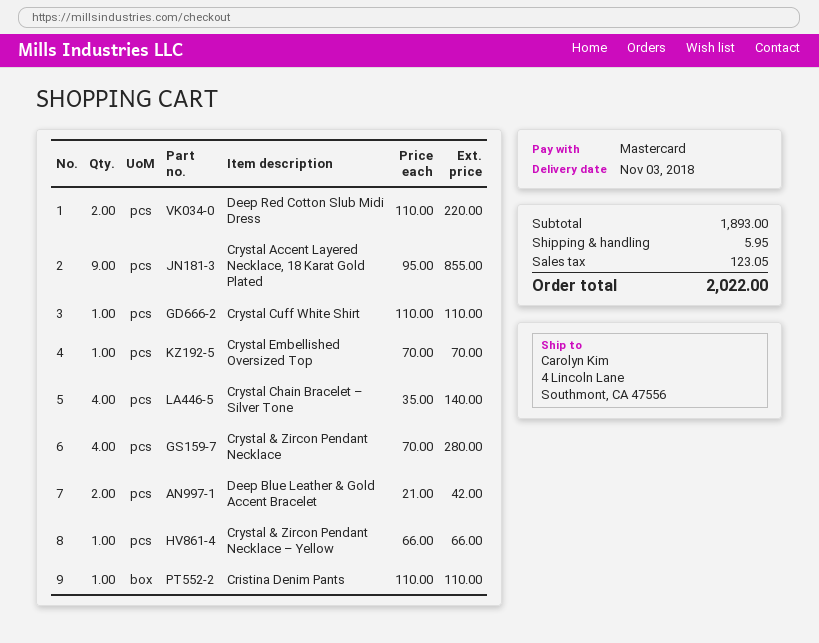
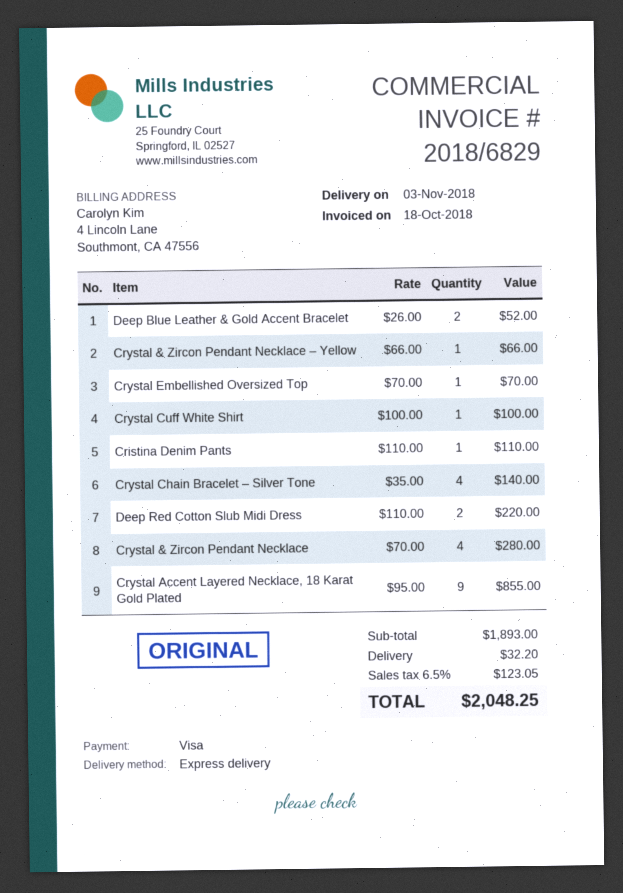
payment method: Mastercard -> Visa
Crystal Cuff White Shirt: 1 x 110.00 = 110.00 -> 1 x 100.00 = 100.00
Deep Blue Leather & Gold Accent Bracelet: 2 x 21.00 = 42.00 -> 2 x 26.00 = 52.00
shipping: 5.95 -> 32.20
total: 2022.00 -> 2048.25

